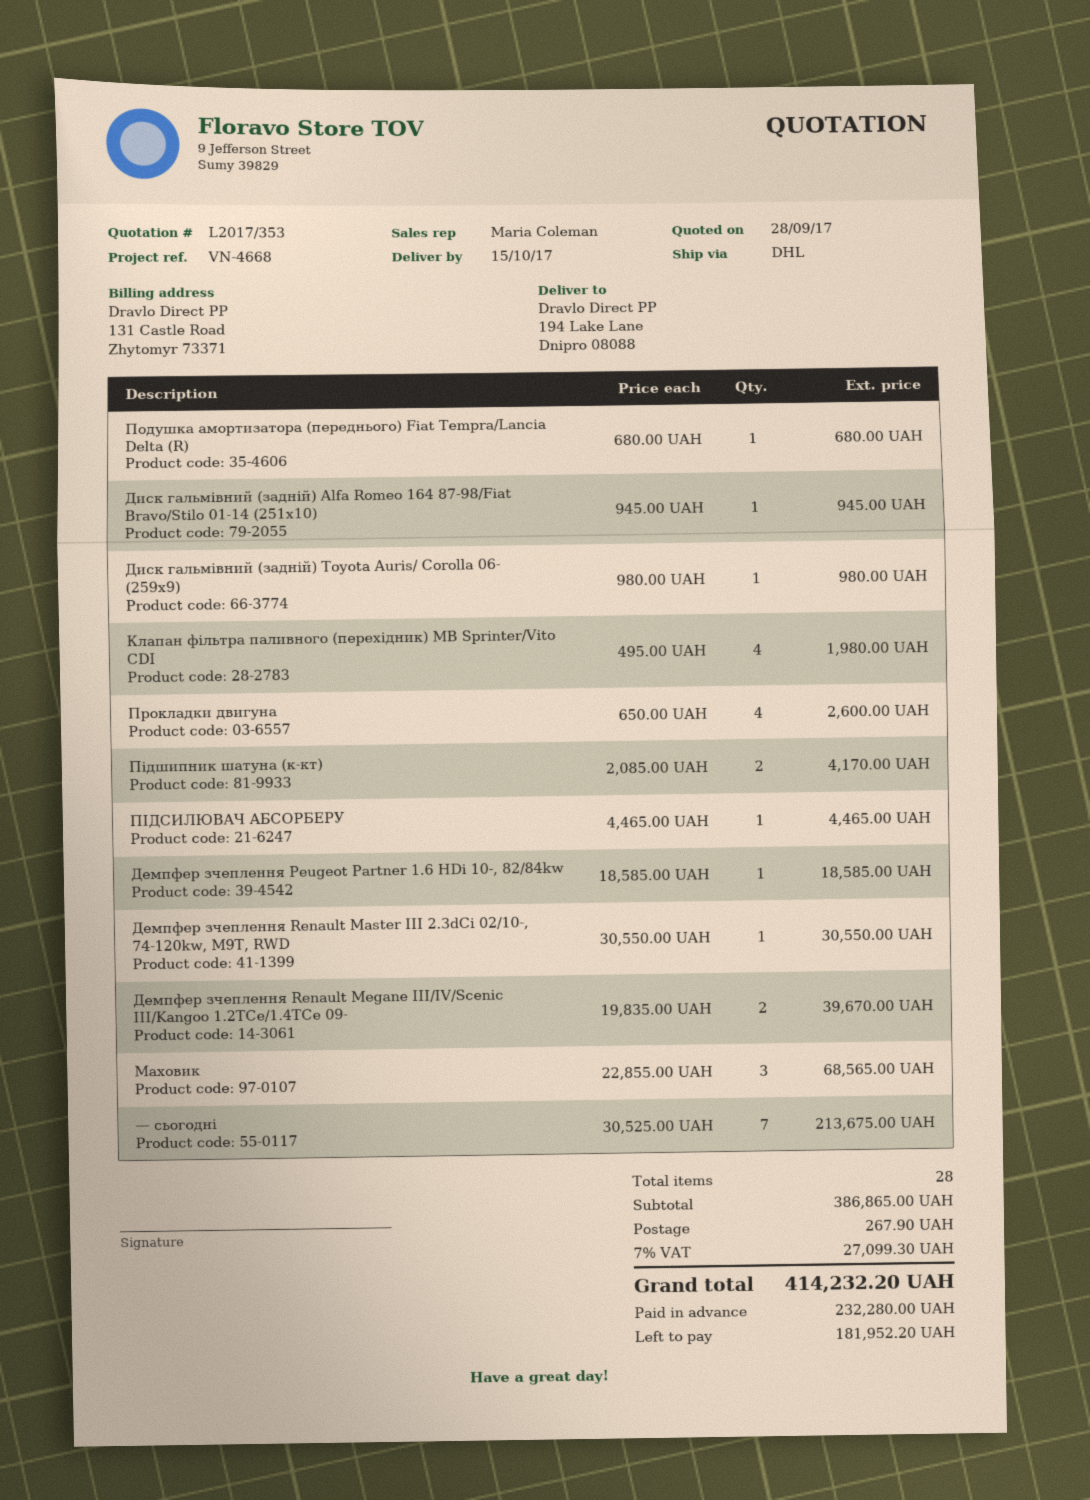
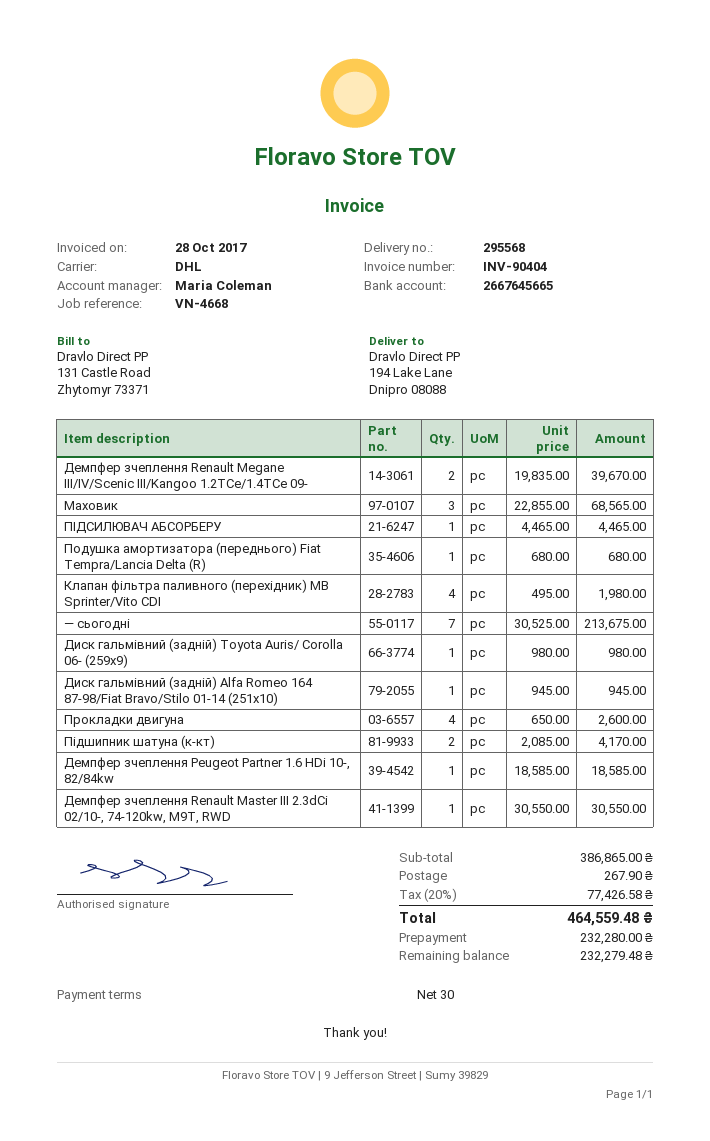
tax: 7% = 27099.30 -> 20% = 77426.58
total: 414232.20 -> 464559.48
balance: 181952.20 -> 232279.48

